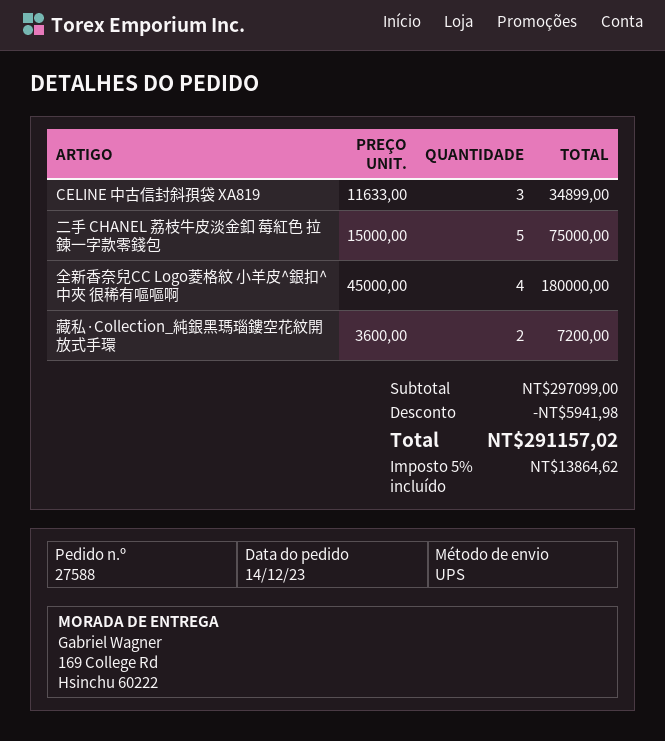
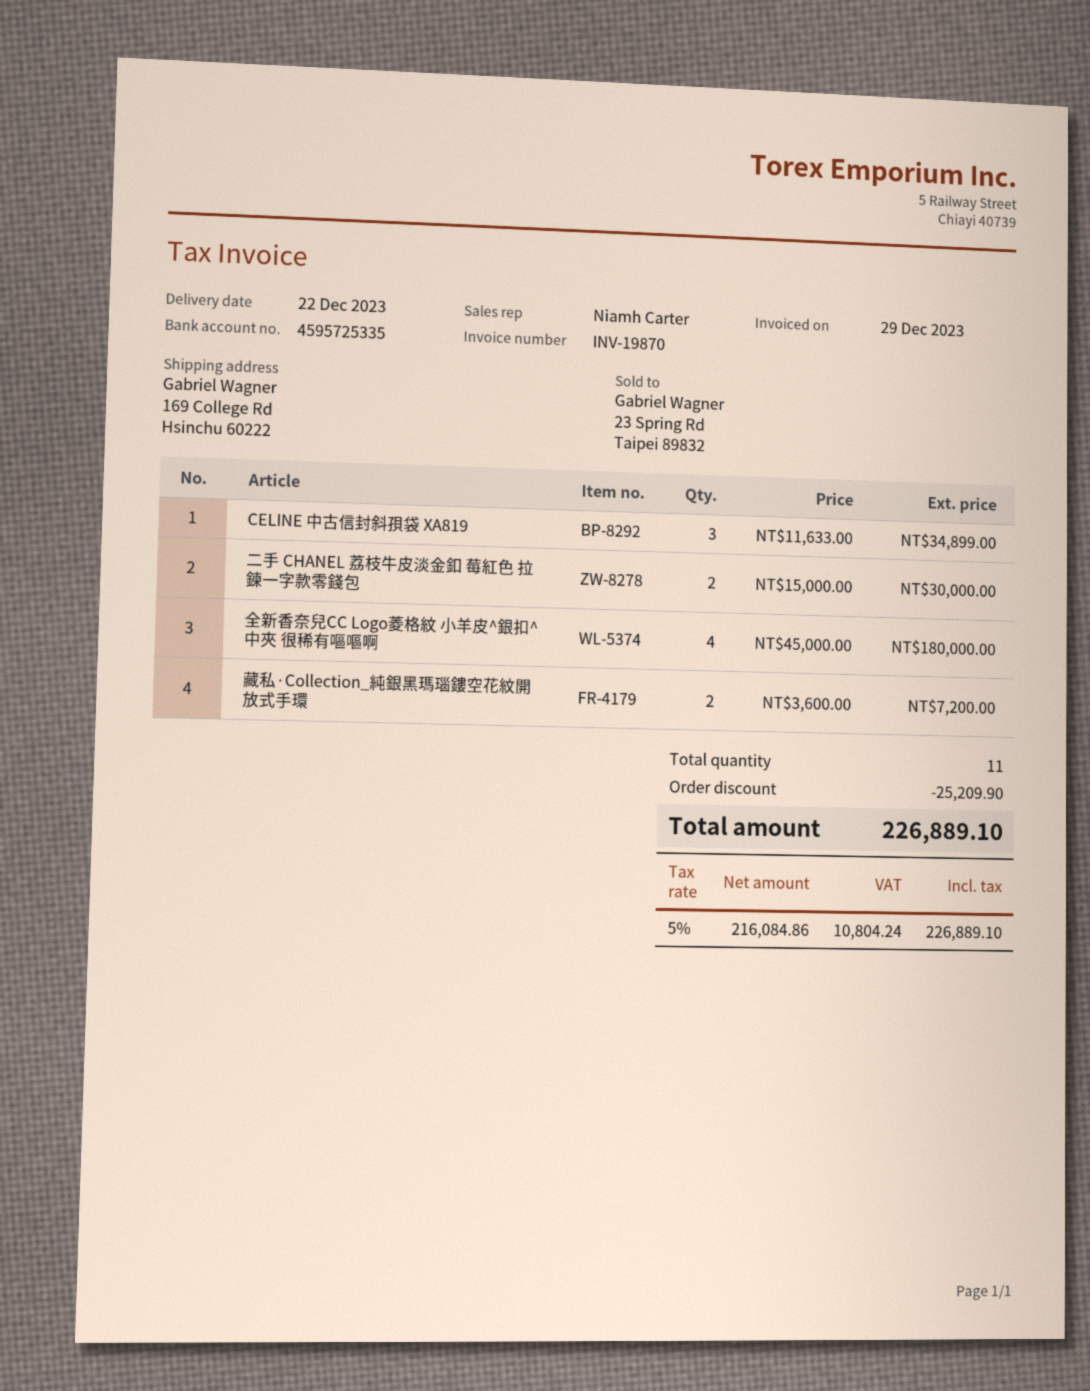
二手 CHANEL 荔枝牛皮淡金釦 莓紅色 拉鍊一字款零錢包: 5 x 15000.00 = 75000.00 -> 2 x 15000.00 = 30000.00
discount: 5941.98 -> 25209.90
tax: 5% = 13864.62 -> 5% = 10804.24
total: 291157.02 -> 226889.10

